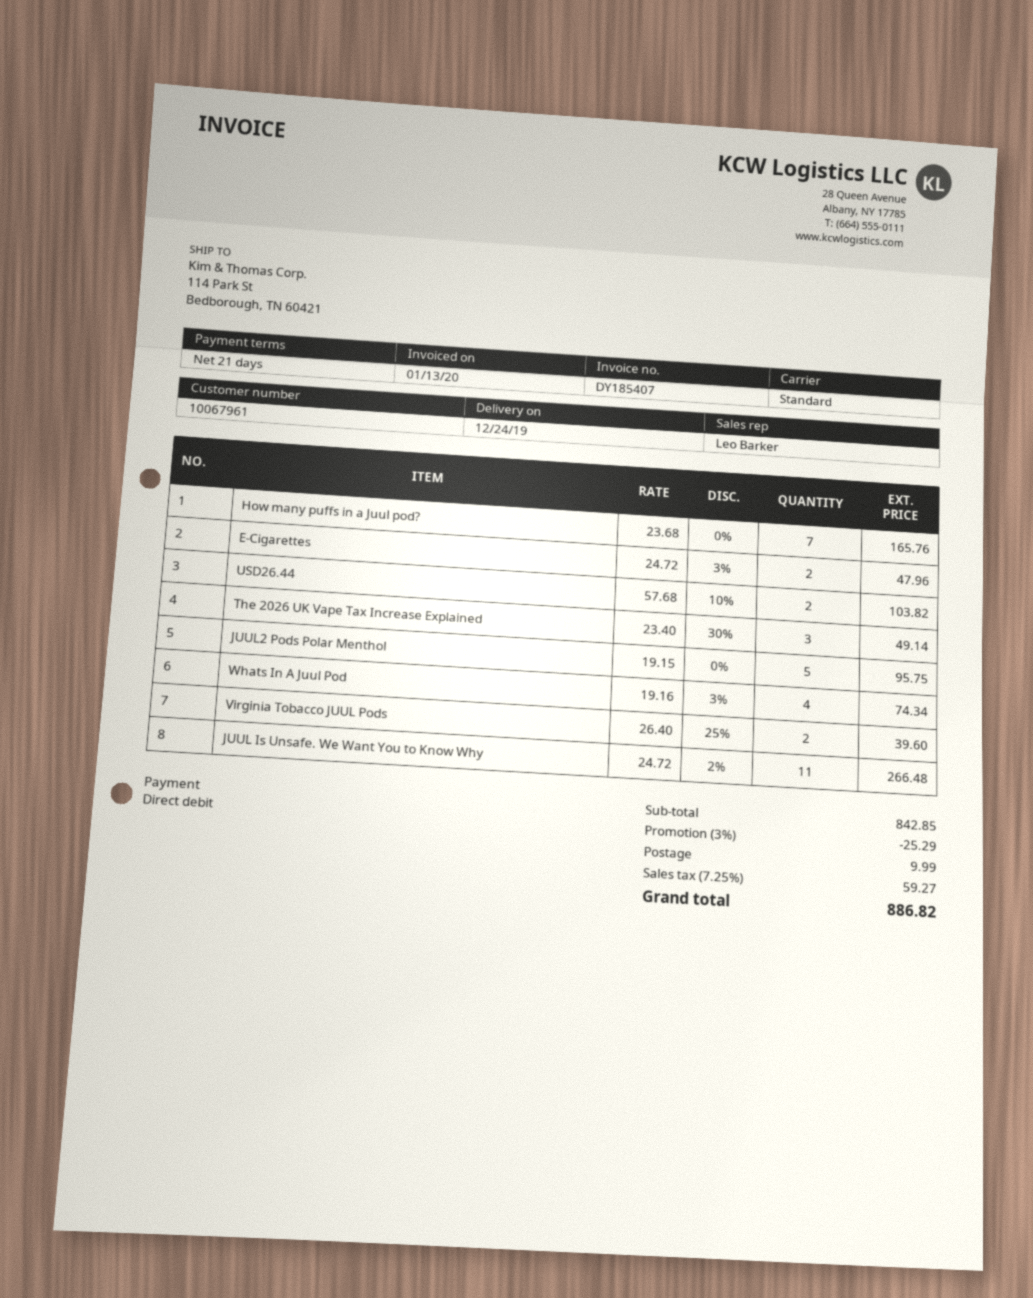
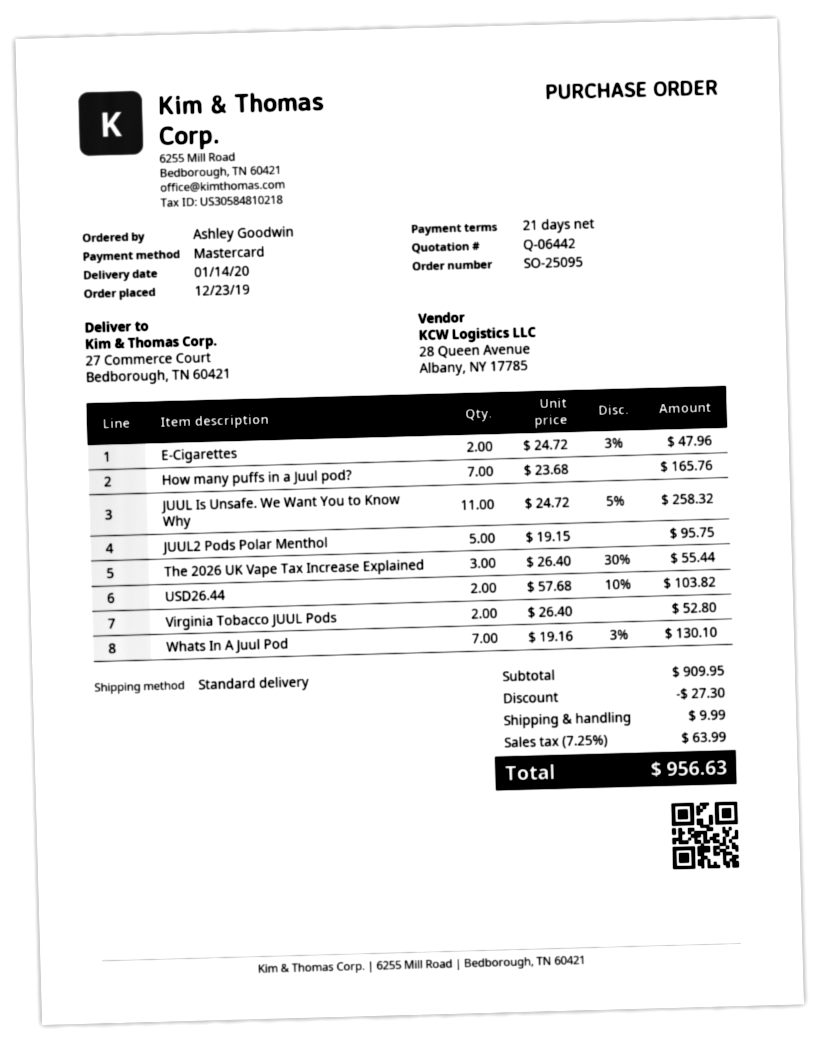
delivery date: 2019-12-24 -> 2020-01-14
payment method: direct debit -> Mastercard
ship to: 114 Park St, Bedborough, TN 60421 -> 27 Commerce Court, Bedborough, TN 60421
The 2026 UK Vape Tax Increase Explained: 3 x 23.40 - 30% = 49.14 -> 3 x 26.40 - 30% = 55.44
Whats In A Juul Pod: 4 x 19.16 - 3% = 74.34 -> 7 x 19.16 - 3% = 130.10
Virginia Tobacco JUUL Pods: 2 x 26.40 - 25% = 39.60 -> 2 x 26.40 = 52.80
JUUL Is Unsafe. We Want You to Know Why: 11 x 24.72 - 2% = 266.48 -> 11 x 24.72 - 5% = 258.32
subtotal: 842.85 -> 909.95
discount: 25.29 -> 27.30
tax: 7.25% = 59.27 -> 7.25% = 63.99
total: 886.82 -> 956.63

